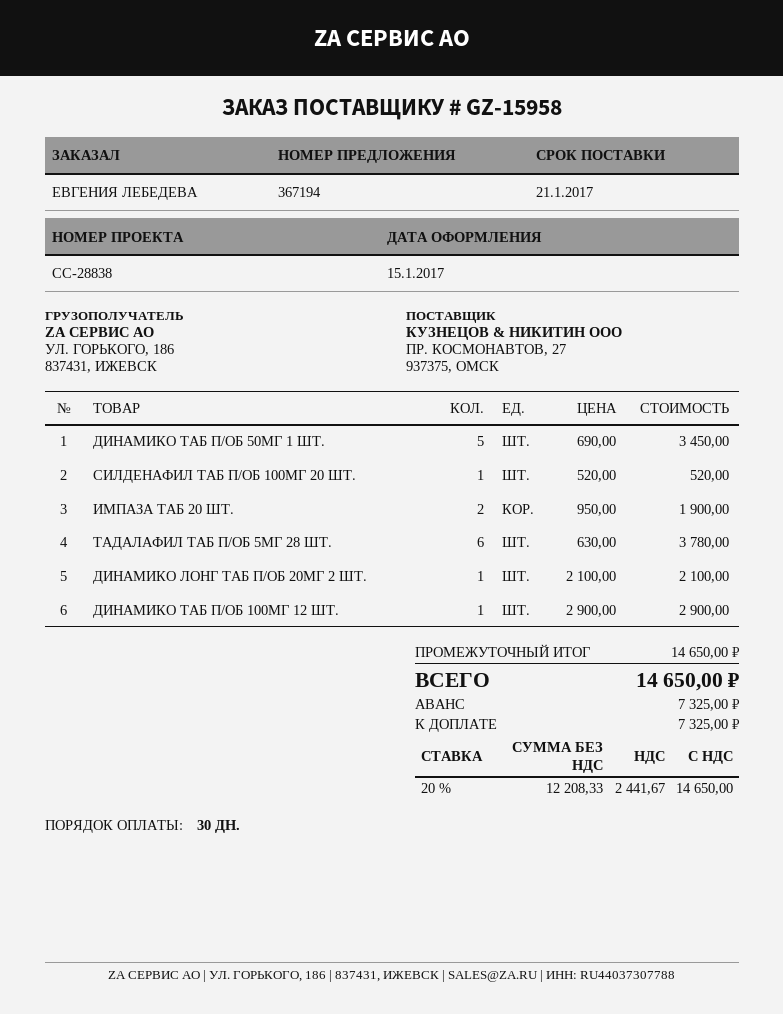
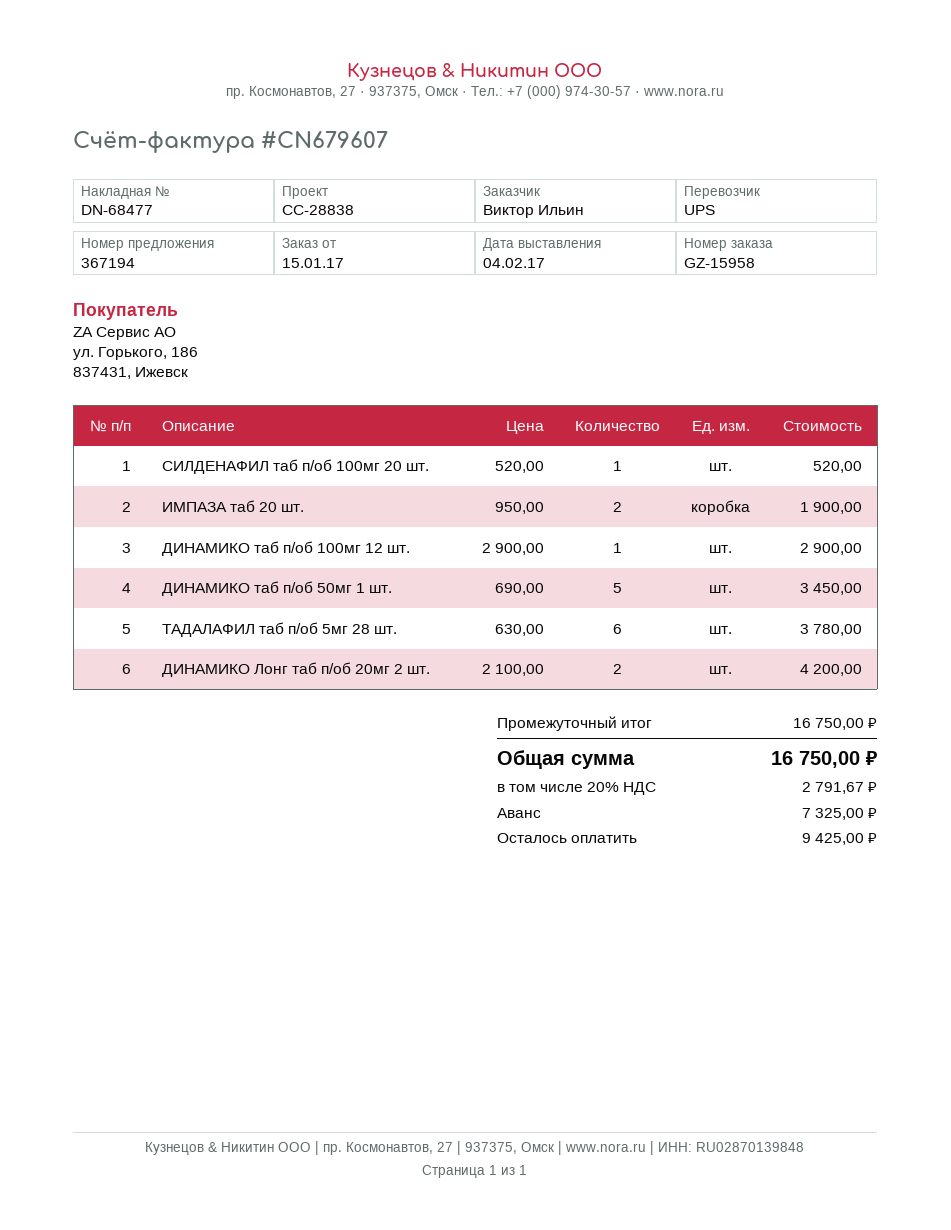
ordered by: ЕВГЕНИЯ ЛЕБЕДЕВА -> Виктор Ильин
ДИНАМИКО ЛОНГ ТАБ П/ОБ 20МГ 2 ШТ.: 1 x 2100.00 = 2100.00 -> 2 x 2100.00 = 4200.00
subtotal: 14650.00 -> 16750.00
tax: 20% = 2441.67 -> 20% = 2791.67
total: 14650.00 -> 16750.00
balance: 7325.00 -> 9425.00

